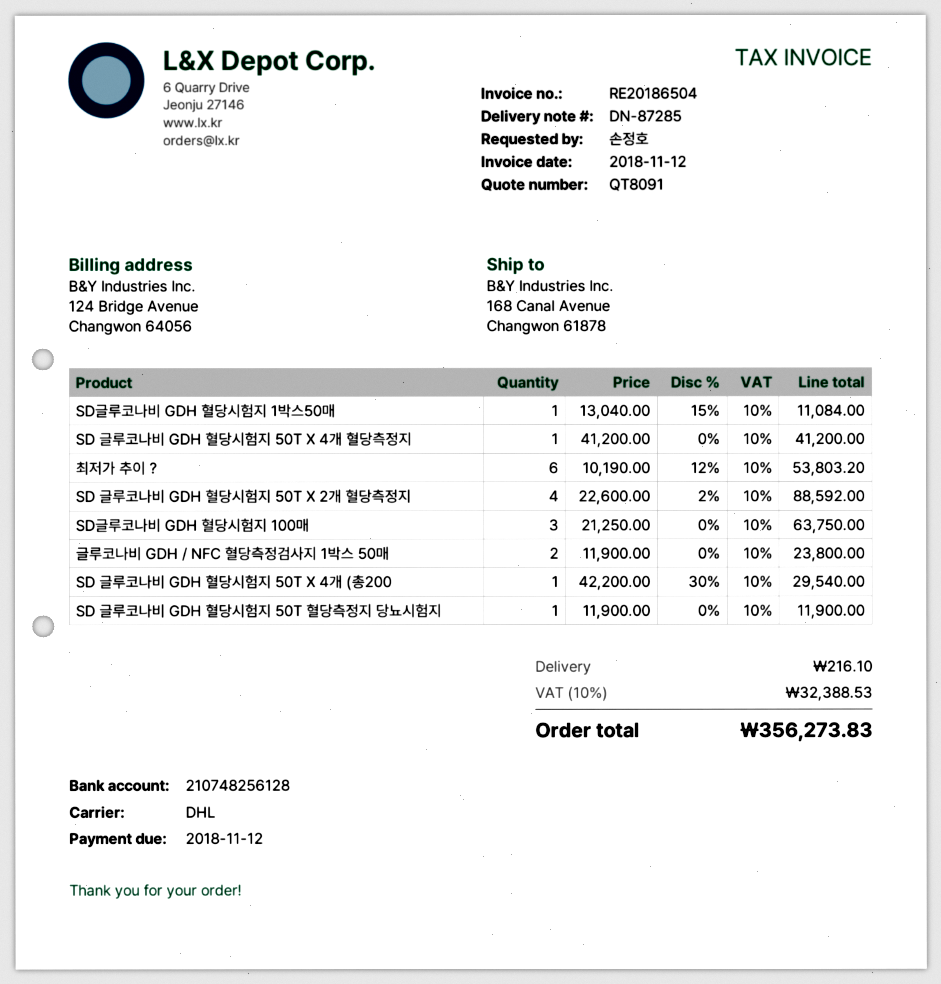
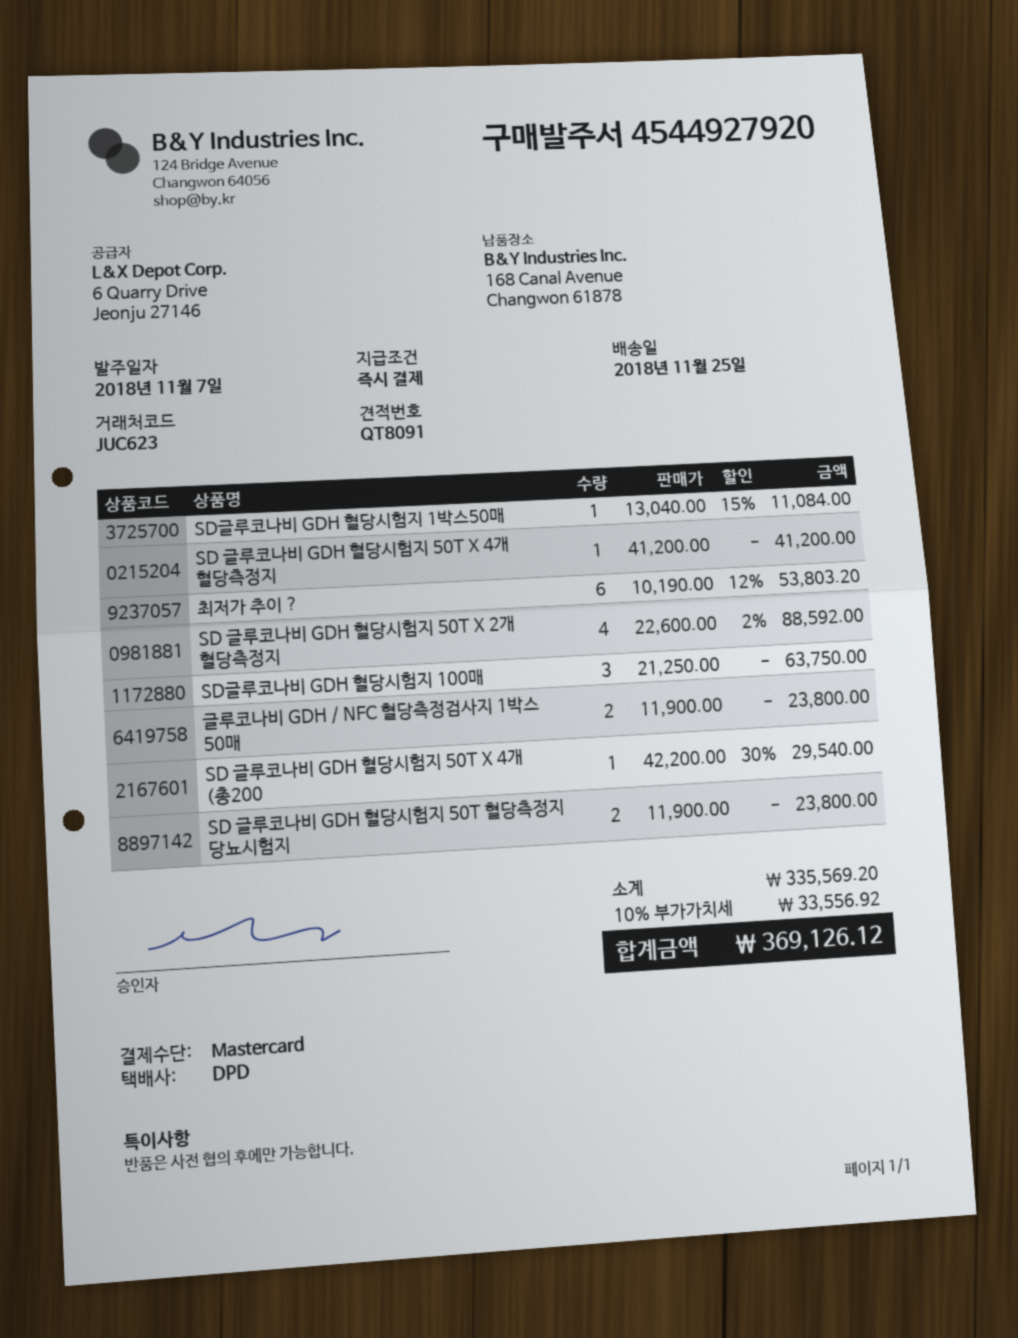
shipping method: DHL -> DPD
SD 글루코나비 GDH 혈당시험지 50T 혈당측정지 당뇨시험지: 1 x 11900.00 = 11900.00 -> 2 x 11900.00 = 23800.00
shipping: 216.10 -> none
tax: 10% = 32388.53 -> 10% = 33556.92
total: 356273.83 -> 369126.12

